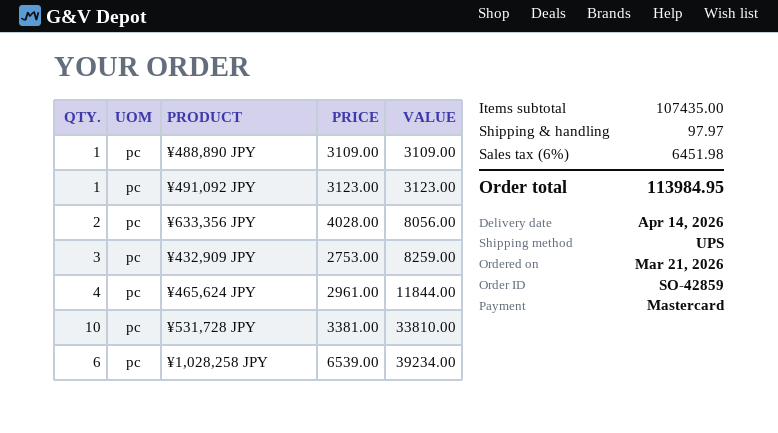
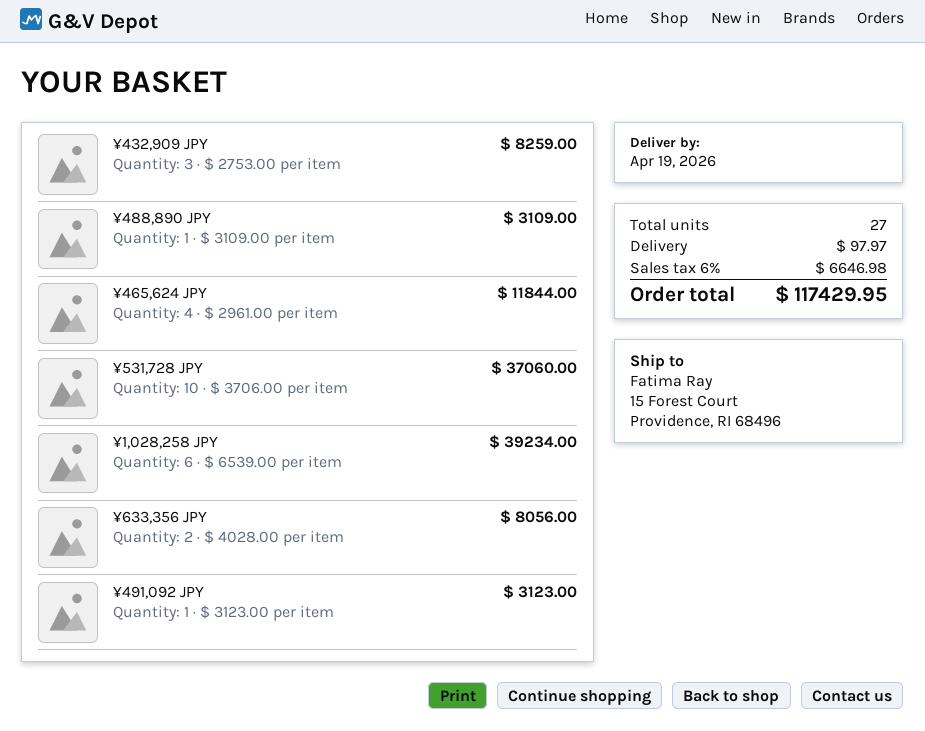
delivery date: 2026-04-14 -> 2026-04-19
¥531,728 JPY: 10 x 3381.00 = 33810.00 -> 10 x 3706.00 = 37060.00
tax: 6% = 6451.98 -> 6% = 6646.98
total: 113984.95 -> 117429.95

